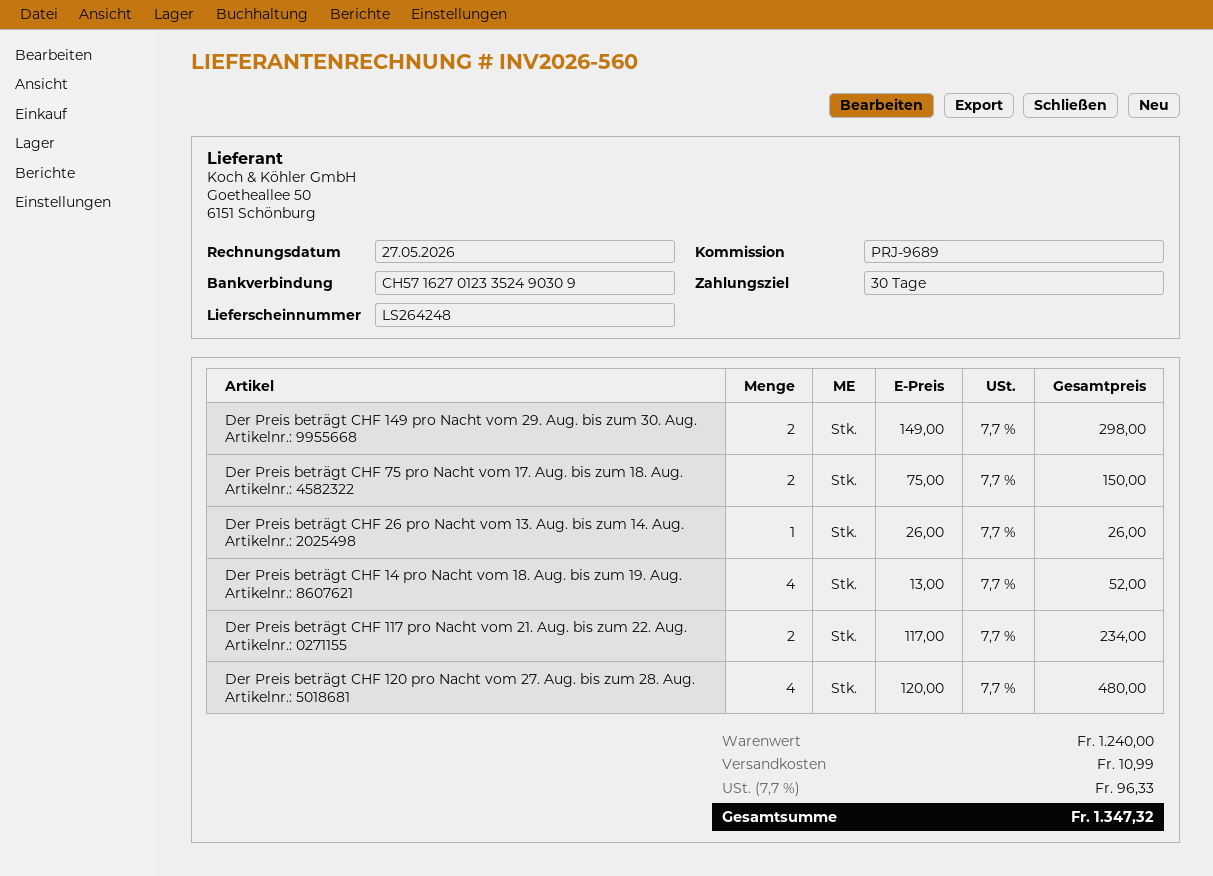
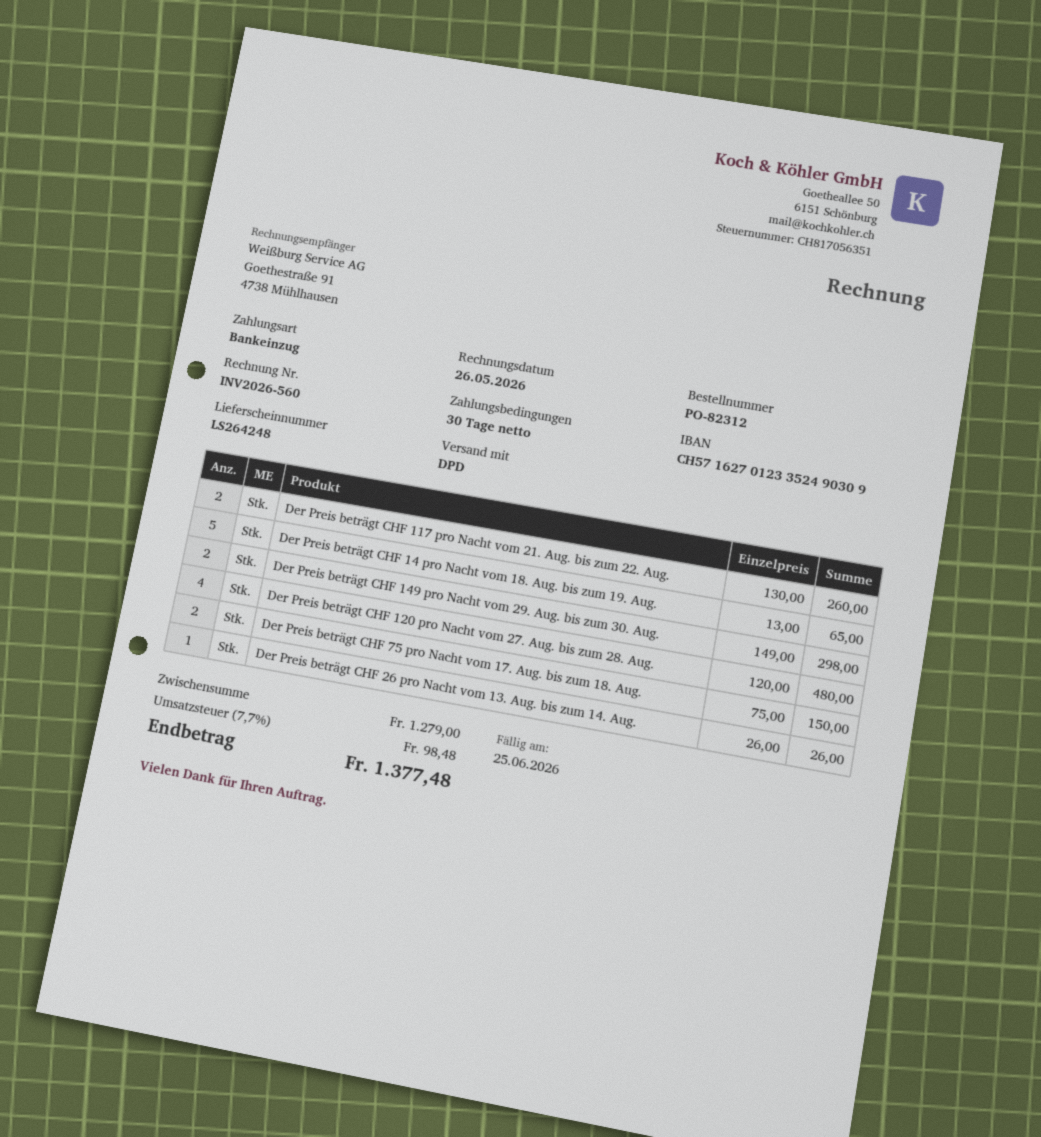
invoice date: 2026-05-27 -> 2026-05-26
Der Preis beträgt CHF 14 pro Nacht vom 18. Aug. bis zum 19. Aug.: 4 x 13.00 = 52.00 -> 5 x 13.00 = 65.00
Der Preis beträgt CHF 117 pro Nacht vom 21. Aug. bis zum 22. Aug.: 2 x 117.00 = 234.00 -> 2 x 130.00 = 260.00
subtotal: 1240.00 -> 1279.00
shipping: 10.99 -> none
tax: 7.7% = 96.33 -> 7.7% = 98.48
total: 1347.32 -> 1377.48

